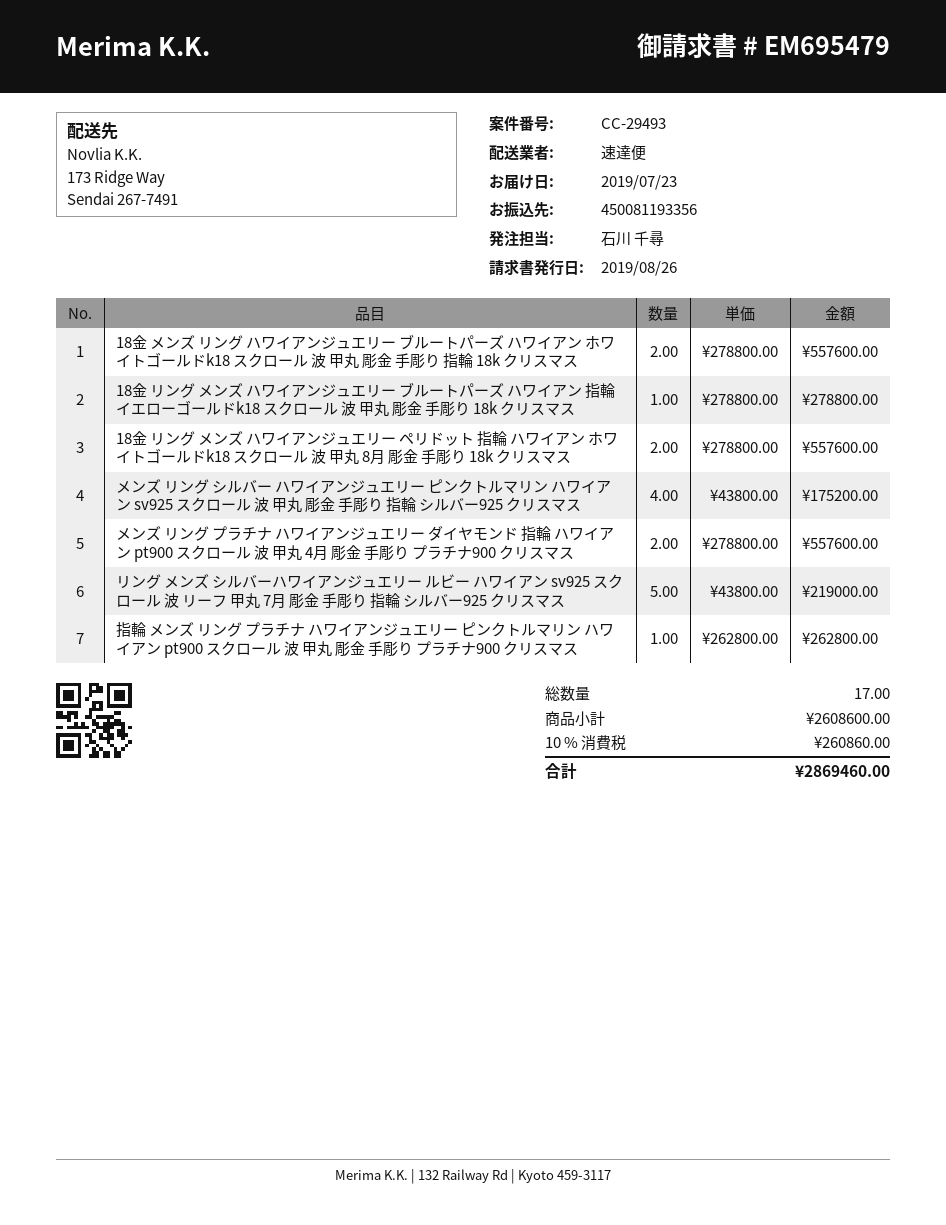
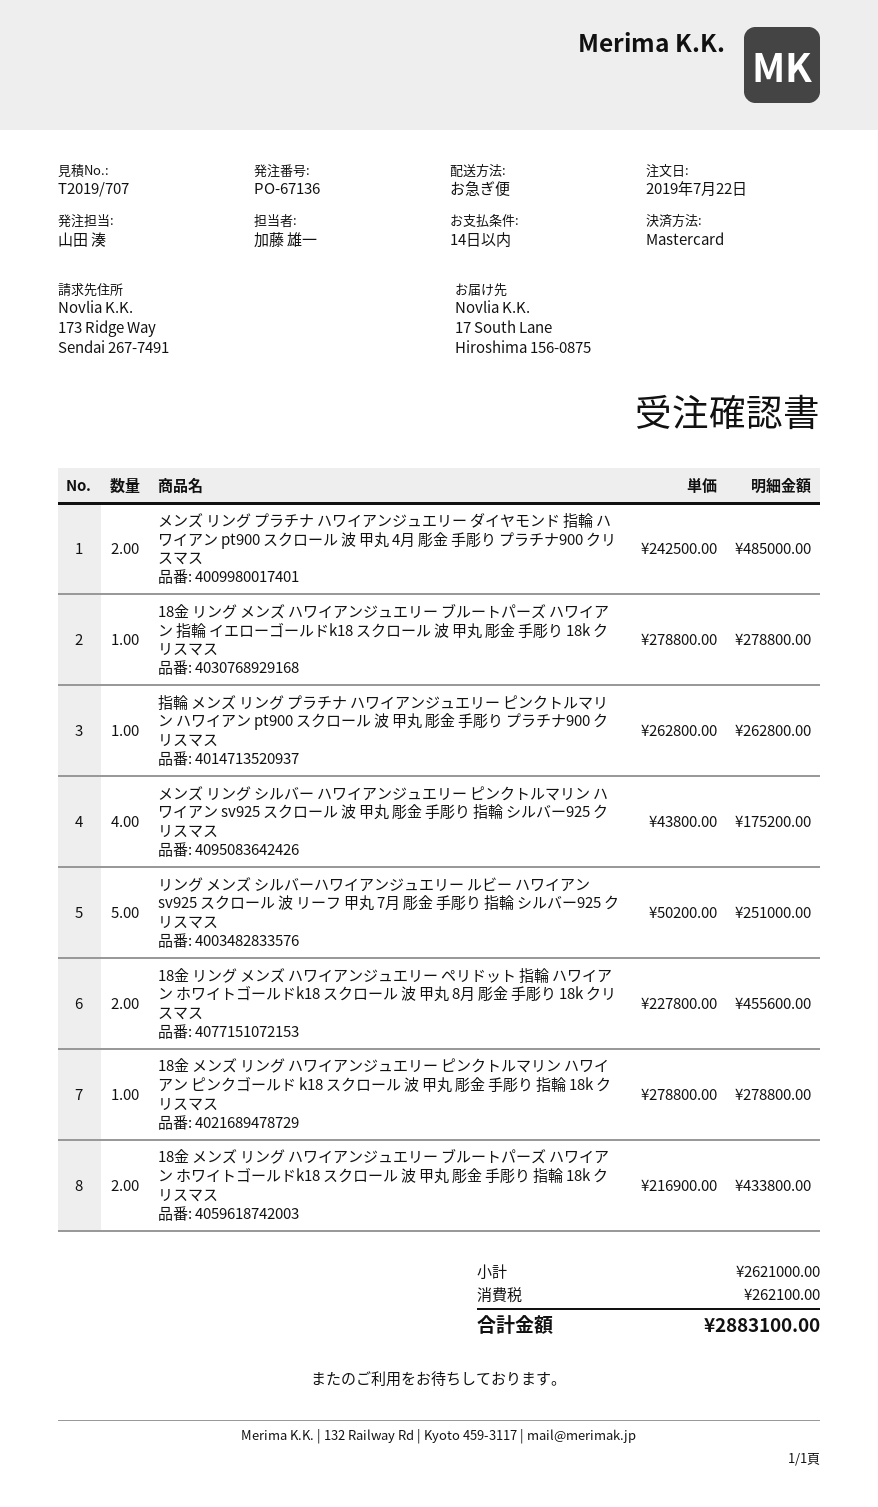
ordered by: 石川 千尋 -> 山田 湊
ship to: 173 Ridge Way, Sendai 267-7491 -> 17 South Lane, Hiroshima 156-0875
18金 メンズ リング ハワイアンジュエリー ブルートパーズ ハワイアン ホワイトゴールドk18 スクロール 波 甲丸 彫金 手彫り 指輪 18k クリスマス: 2 x 278800.00 = 557600.00 -> 2 x 216900.00 = 433800.00
18金 リング メンズ ハワイアンジュエリー ペリドット 指輪 ハワイアン ホワイトゴールドk18 スクロール 波 甲丸 8月 彫金 手彫り 18k クリスマス: 2 x 278800.00 = 557600.00 -> 2 x 227800.00 = 455600.00
メンズ リング プラチナ ハワイアンジュエリー ダイヤモンド 指輪 ハワイアン pt900 スクロール 波 甲丸 4月 彫金 手彫り プラチナ900 クリスマス: 2 x 278800.00 = 557600.00 -> 2 x 242500.00 = 485000.00
リング メンズ シルバーハワイアンジュエリー ルビー ハワイアン sv925 スクロール 波 リーフ 甲丸 7月 彫金 手彫り 指輪 シルバー925 クリスマス: 5 x 43800.00 = 219000.00 -> 5 x 50200.00 = 251000.00
18金 メンズ リング ハワイアンジュエリー ピンクトルマリン ハワイアン ピンクゴールド k18 スクロール 波 甲丸 彫金 手彫り 指輪 18k クリスマス: none -> 1 x 278800.00 = 278800.00
subtotal: 2608600.00 -> 2621000.00
tax: 260860.00 -> 262100.00
total: 2869460.00 -> 2883100.00

